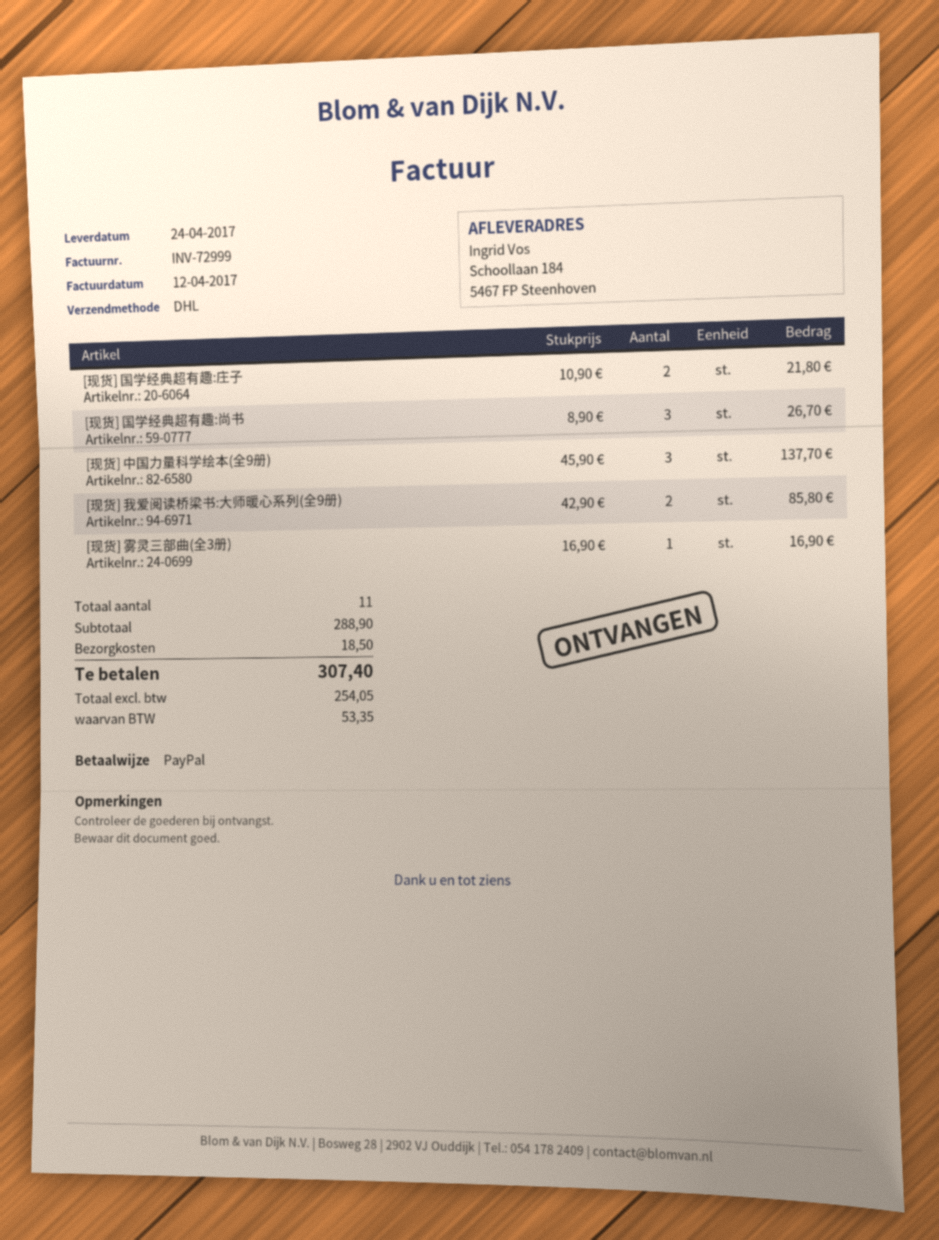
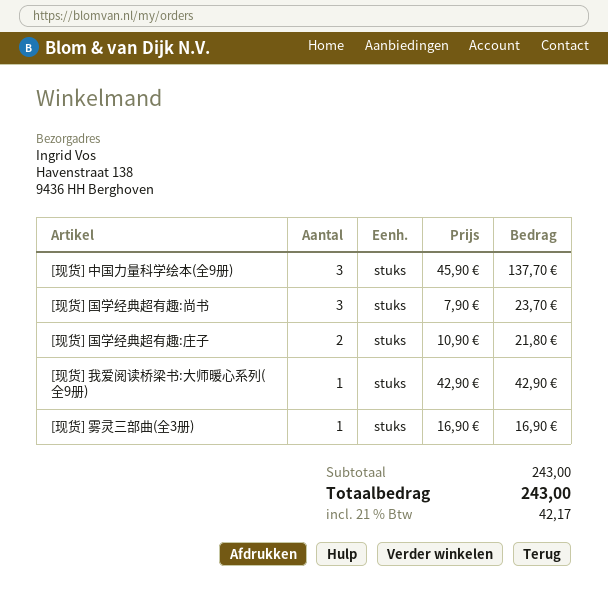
ship to: Schoollaan 184, 5467 FP Steenhoven -> Havenstraat 138, 9436 HH Berghoven
[现货] 国学经典超有趣:尚书: 3 x 8.90 = 26.70 -> 3 x 7.90 = 23.70
[现货] 我爱阅读桥梁书:大师暖心系列(全9册): 2 x 42.90 = 85.80 -> 1 x 42.90 = 42.90
subtotal: 288.90 -> 243.00
shipping: 18.50 -> none
tax: 53.35 -> 42.17
total: 307.40 -> 243.00

